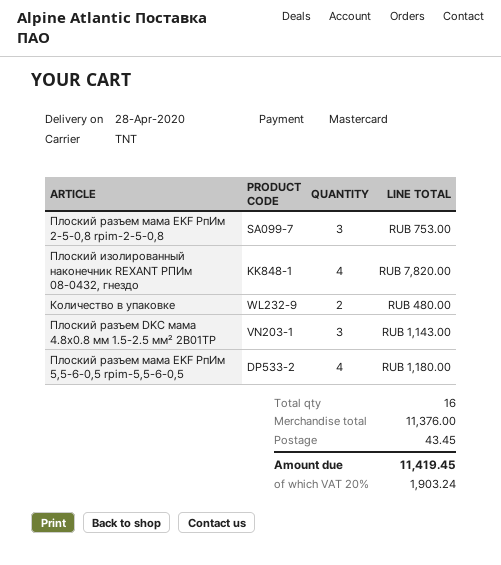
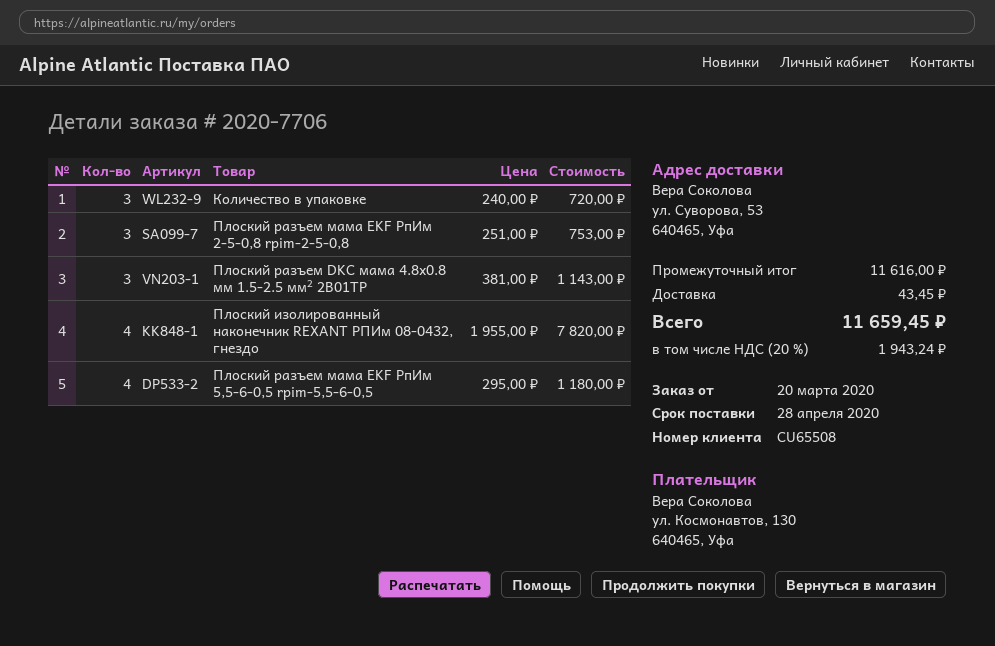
Количество в упаковке: 2 for 480.00 -> 3 for 720.00
subtotal: 11376.00 -> 11616.00
tax: 20% = 1903.24 -> 20% = 1943.24
total: 11419.45 -> 11659.45

